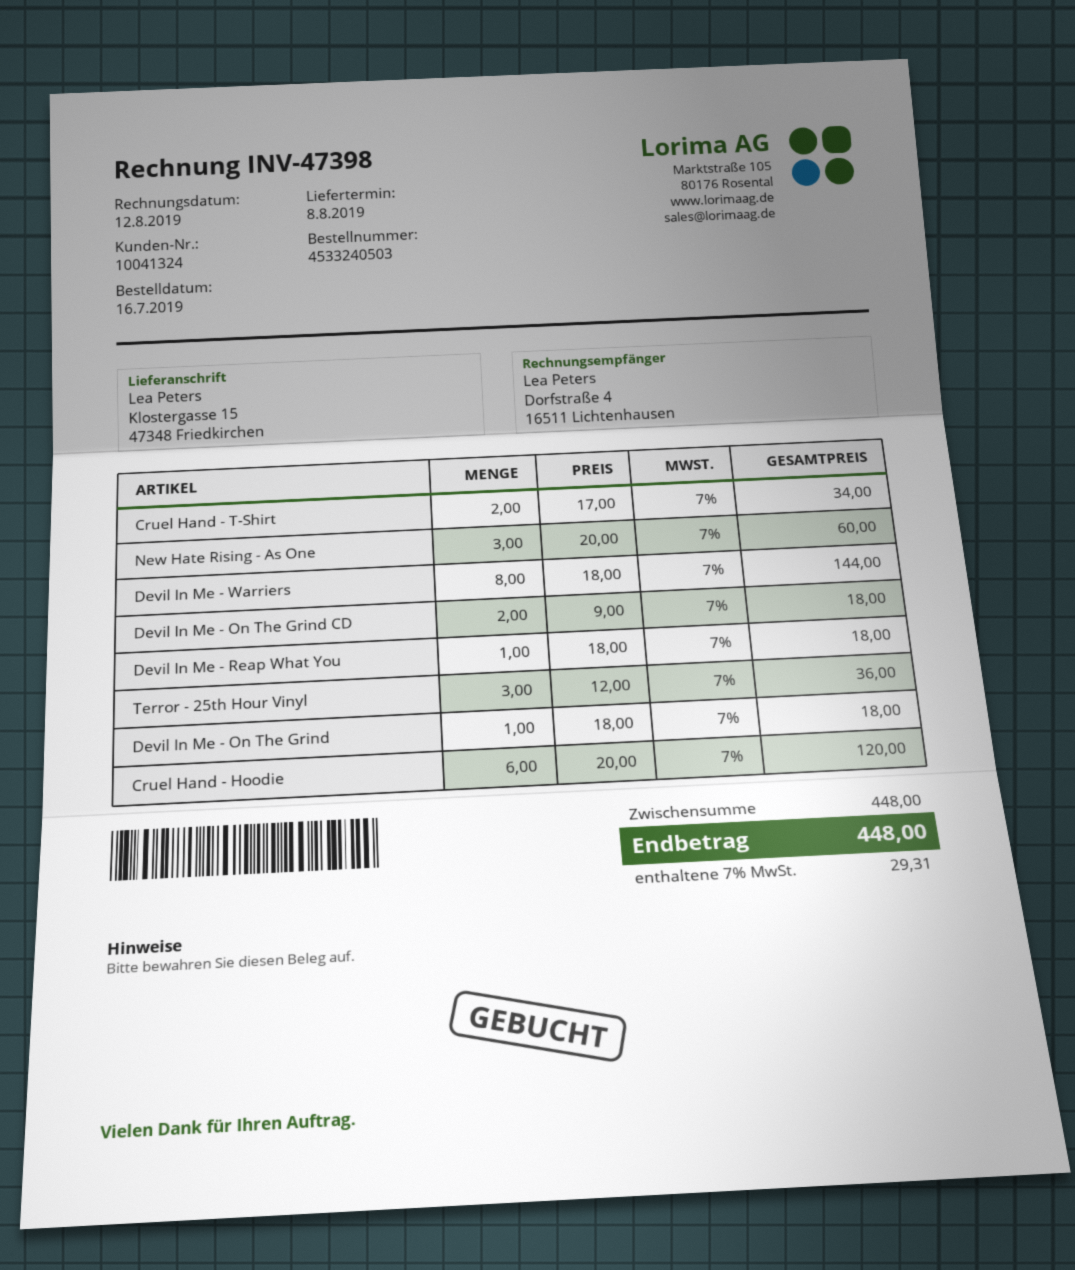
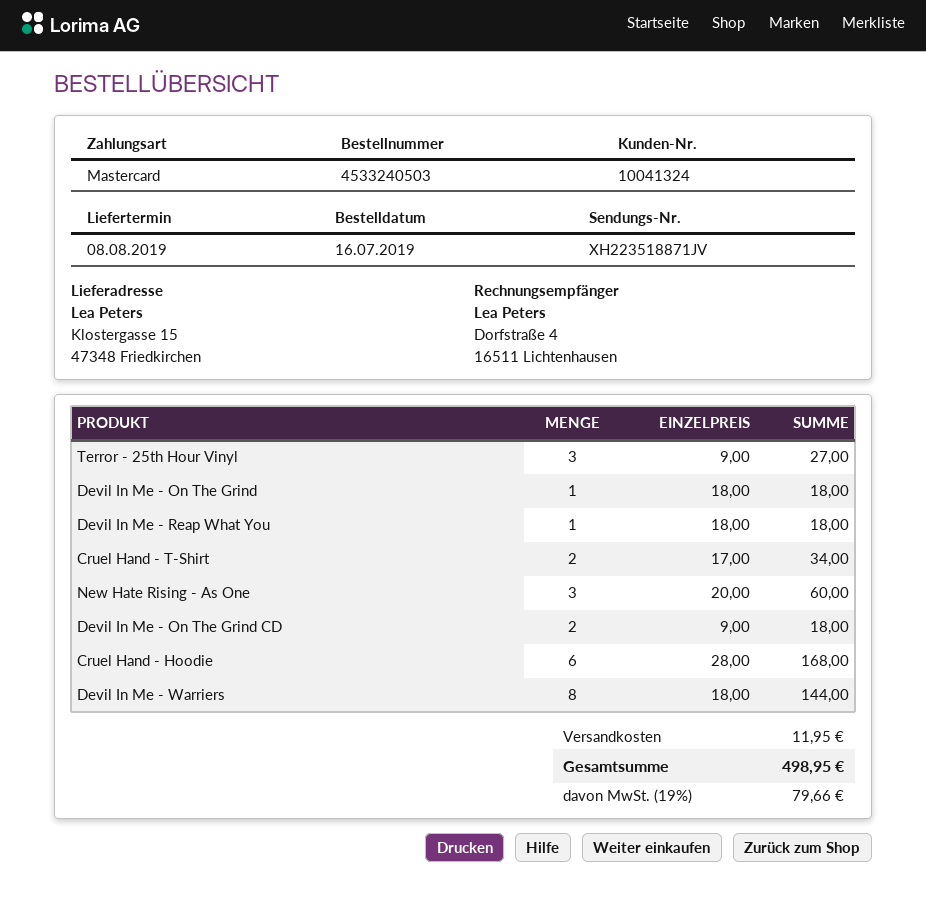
Terror - 25th Hour Vinyl: 3 x 12.00 = 36.00 -> 3 x 9.00 = 27.00
Cruel Hand - Hoodie: 6 x 20.00 = 120.00 -> 6 x 28.00 = 168.00
shipping: none -> 11.95
tax: 7% = 29.31 -> 19% = 79.66
total: 448.00 -> 498.95

